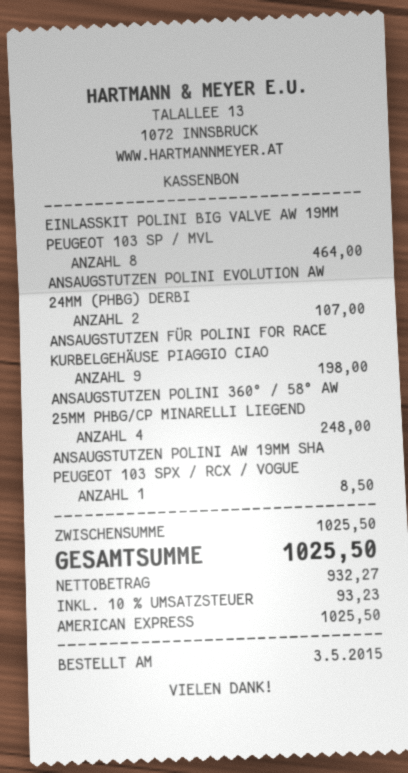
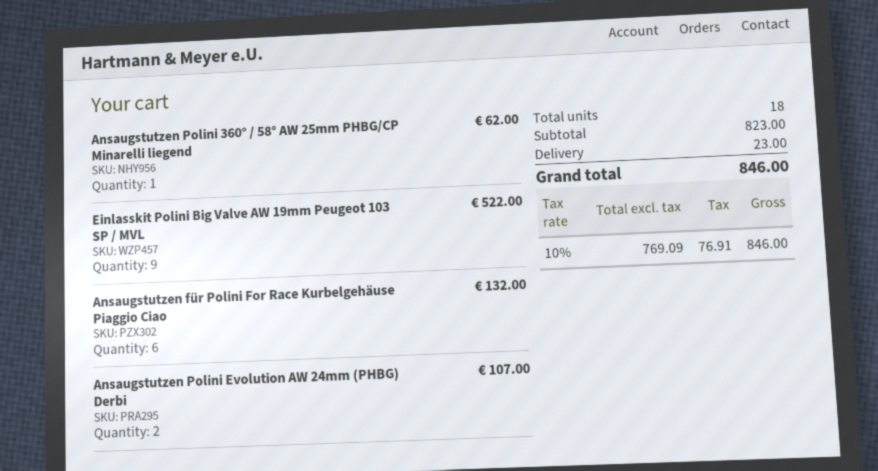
EINLASSKIT POLINI BIG VALVE AW 19MM PEUGEOT 103 SP / MVL: 8 for 464.00 -> 9 for 522.00
ANSAUGSTUTZEN FÜR POLINI FOR RACE KURBELGEHÄUSE PIAGGIO CIAO: 9 for 198.00 -> 6 for 132.00
ANSAUGSTUTZEN POLINI 360° / 58° AW 25MM PHBG/CP MINARELLI LIEGEND: 4 for 248.00 -> 1 for 62.00
ANSAUGSTUTZEN POLINI AW 19MM SHA PEUGEOT 103 SPX / RCX / VOGUE: 1 for 8.50 -> none
subtotal: 1025.50 -> 823.00
shipping: none -> 23.00
net: 932.27 -> 769.09
tax: 10% = 93.23 -> 10% = 76.91
total: 1025.50 -> 846.00

